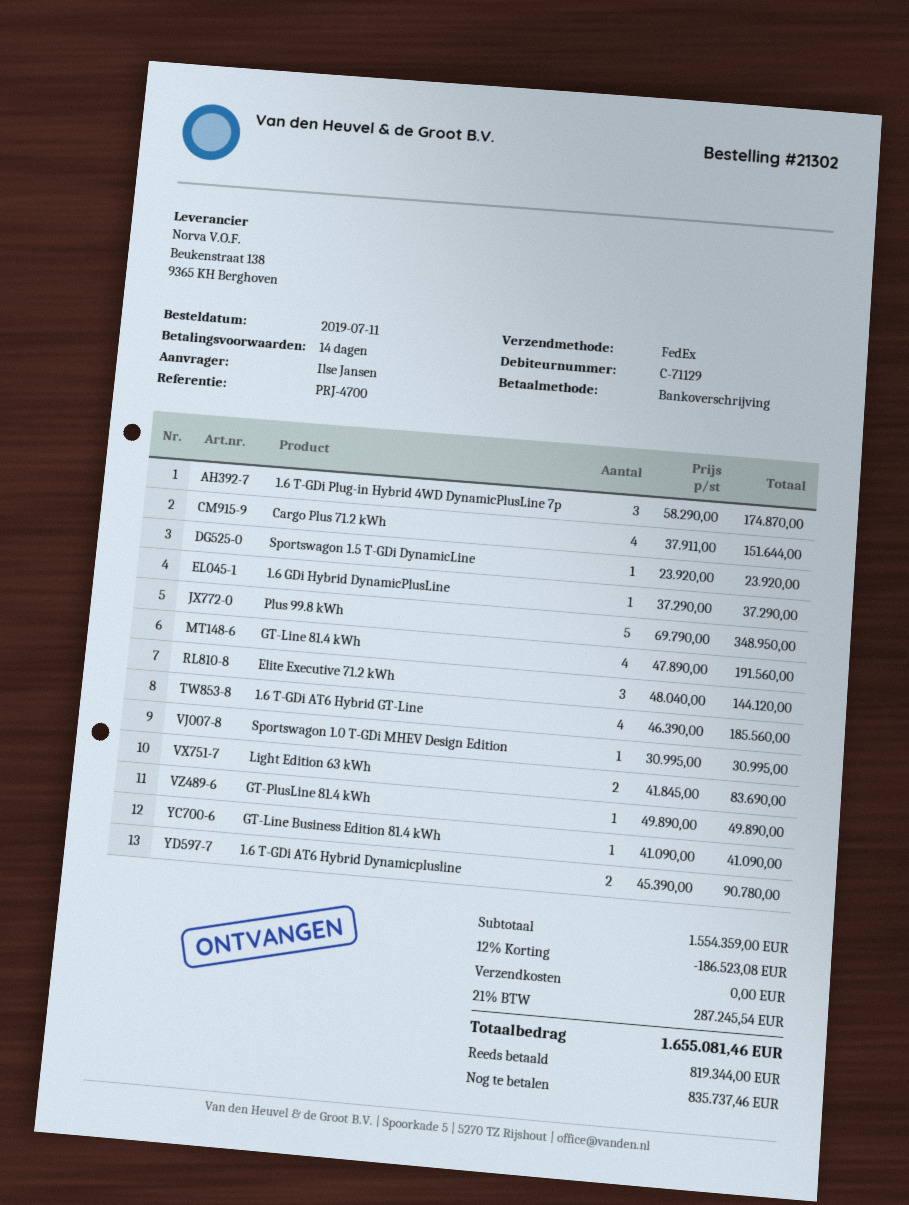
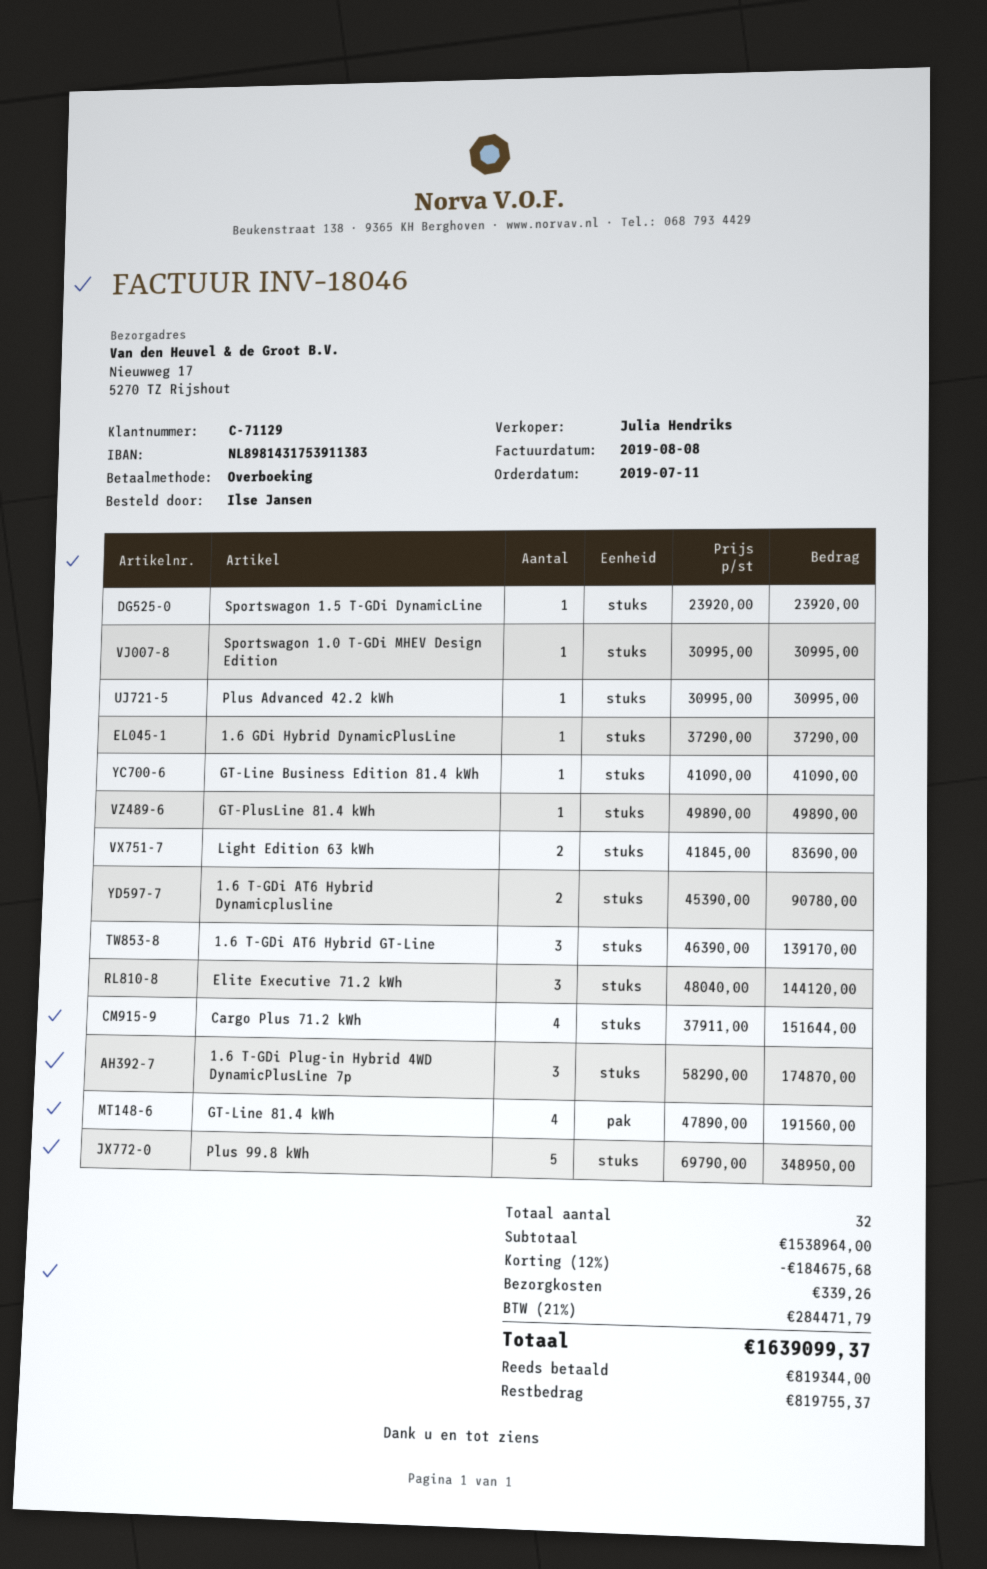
1.6 T-GDi AT6 Hybrid GT-Line: 4 x 46390.00 = 185560.00 -> 3 x 46390.00 = 139170.00
Plus Advanced 42.2 kWh: none -> 1 x 30995.00 = 30995.00
subtotal: 1554359.00 -> 1538964.00
discount: 12% = 186523.08 -> 12% = 184675.68
shipping: 0.00 -> 339.26
tax: 21% = 287245.54 -> 21% = 284471.79
total: 1655081.46 -> 1639099.37
balance: 835737.46 -> 819755.37

